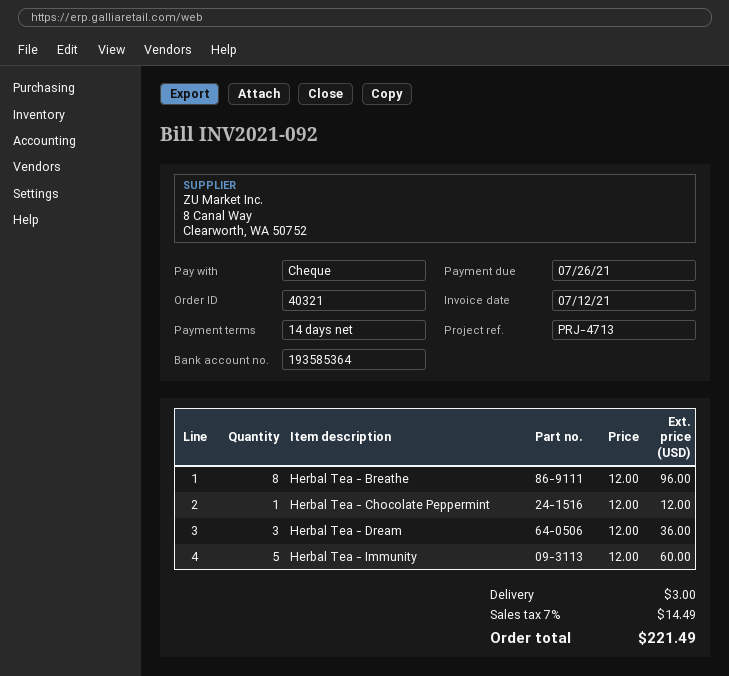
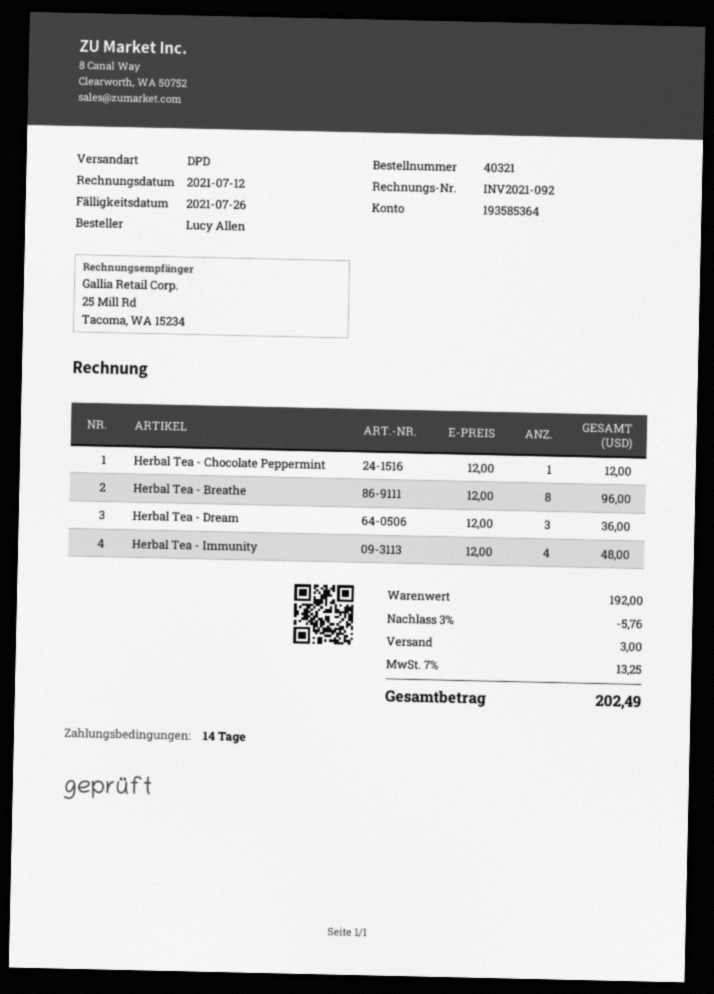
Herbal Tea - Immunity: 5 x 12.00 = 60.00 -> 4 x 12.00 = 48.00
discount: none -> 3% = 5.76
tax: 7% = 14.49 -> 7% = 13.25
total: 221.49 -> 202.49

